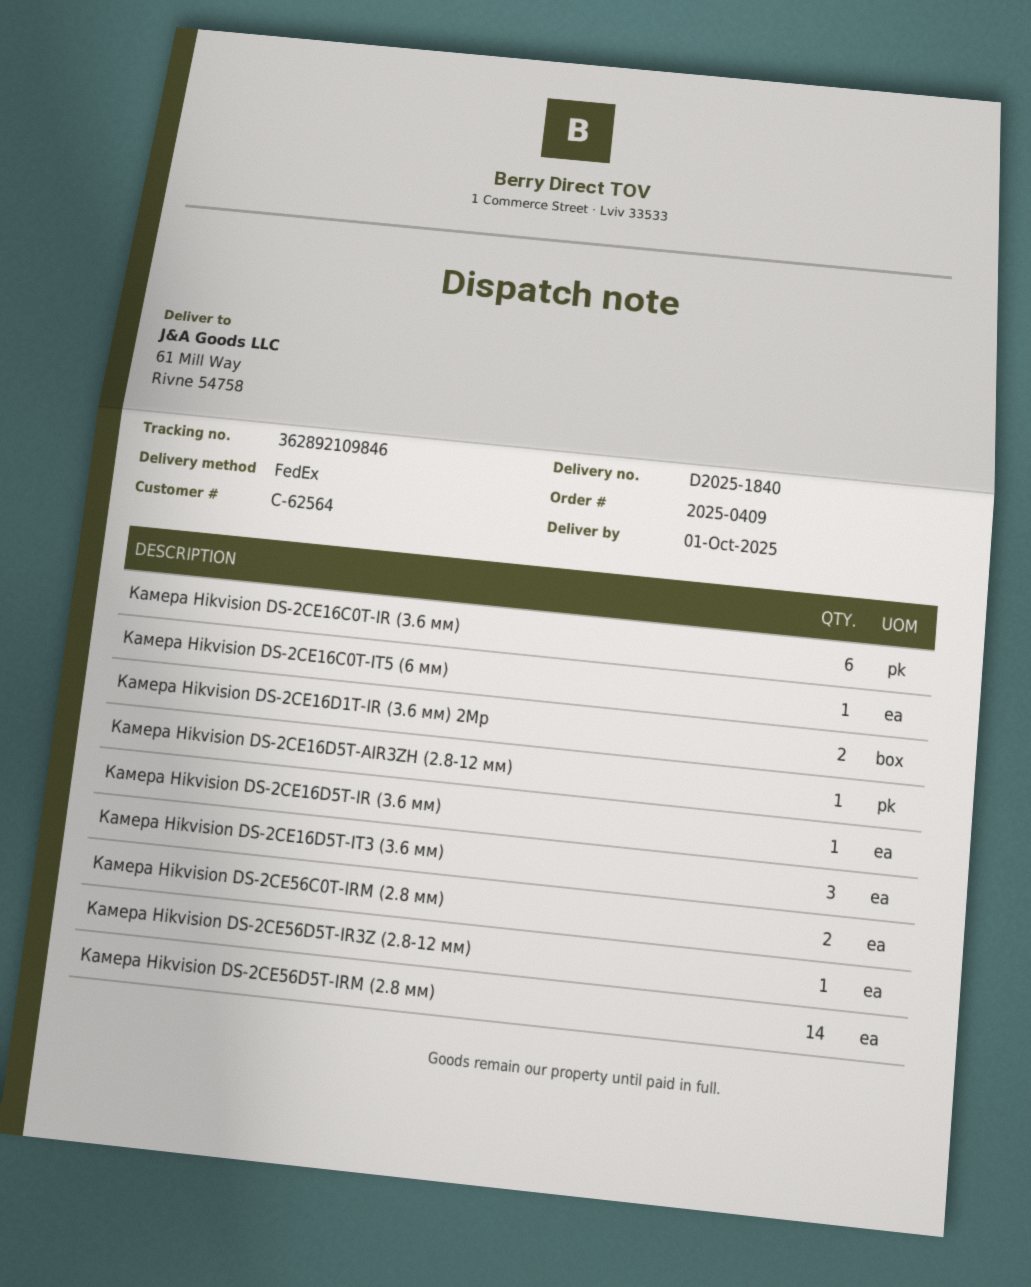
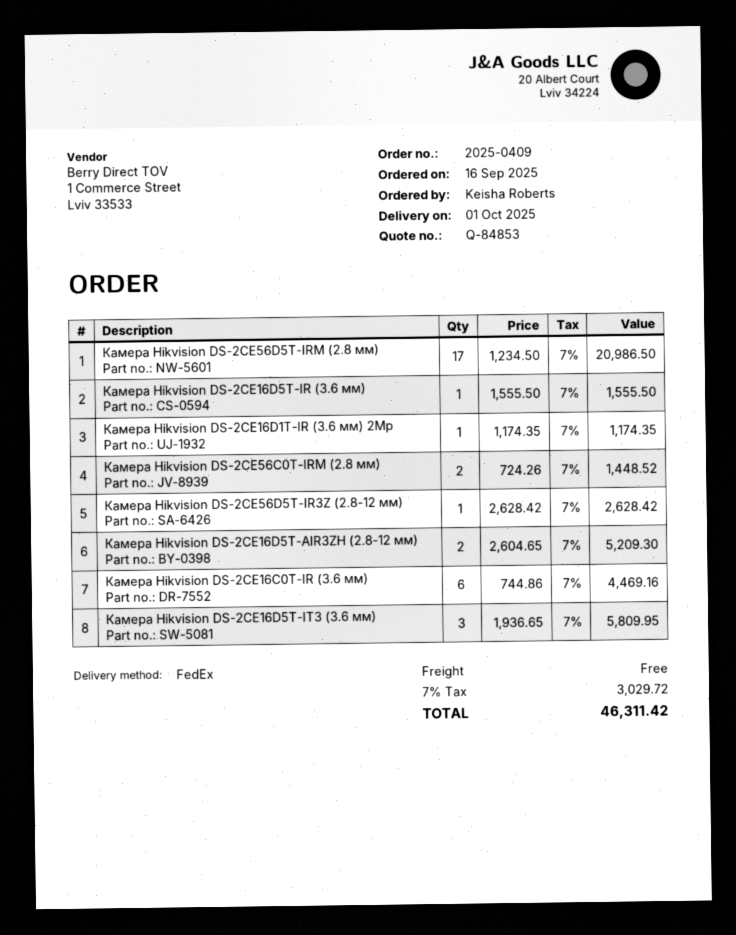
Камера Hikvision DS-2CE16C0T-IT5 (6 мм): 1 -> none
Камера Hikvision DS-2CE16D1T-IR (3.6 мм) 2Mp: 2 -> 1
Камера Hikvision DS-2CE16D5T-AIR3ZH (2.8-12 мм): 1 -> 2
Камера Hikvision DS-2CE56D5T-IRM (2.8 мм): 14 -> 17

